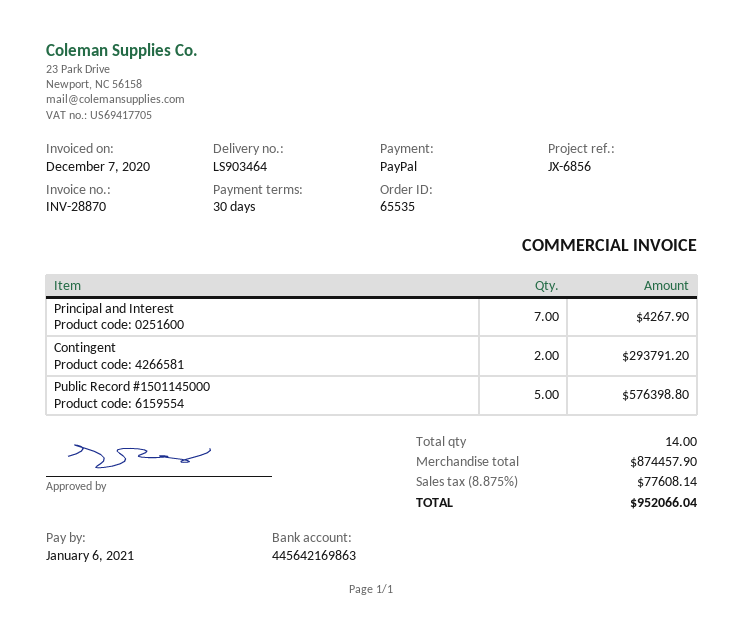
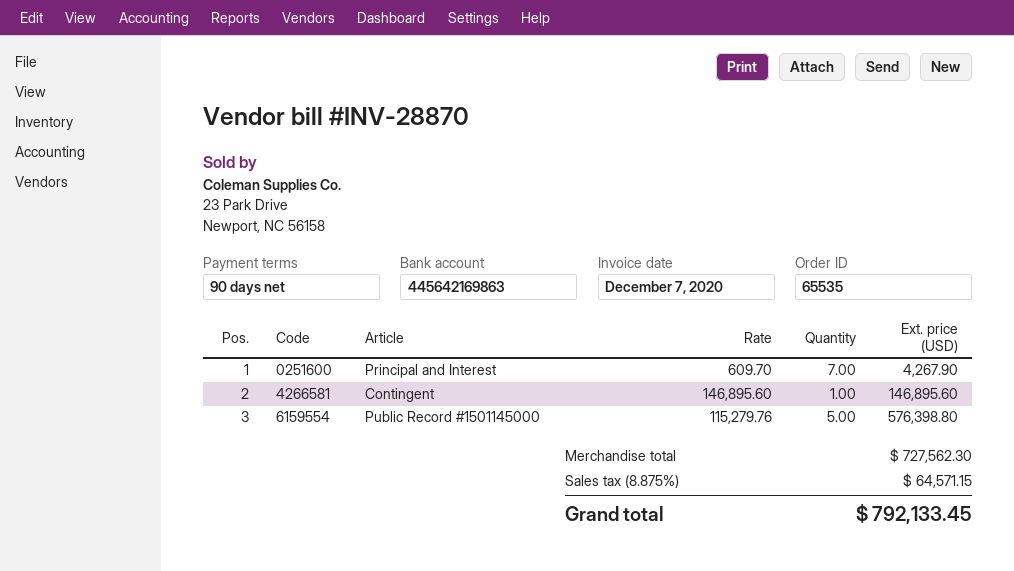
payment terms: 30 days -> 90 days
Contingent: 2 for 293791.20 -> 1 for 146895.60
subtotal: 874457.90 -> 727562.30
tax: 8.875% = 77608.14 -> 8.875% = 64571.15
total: 952066.04 -> 792133.45

